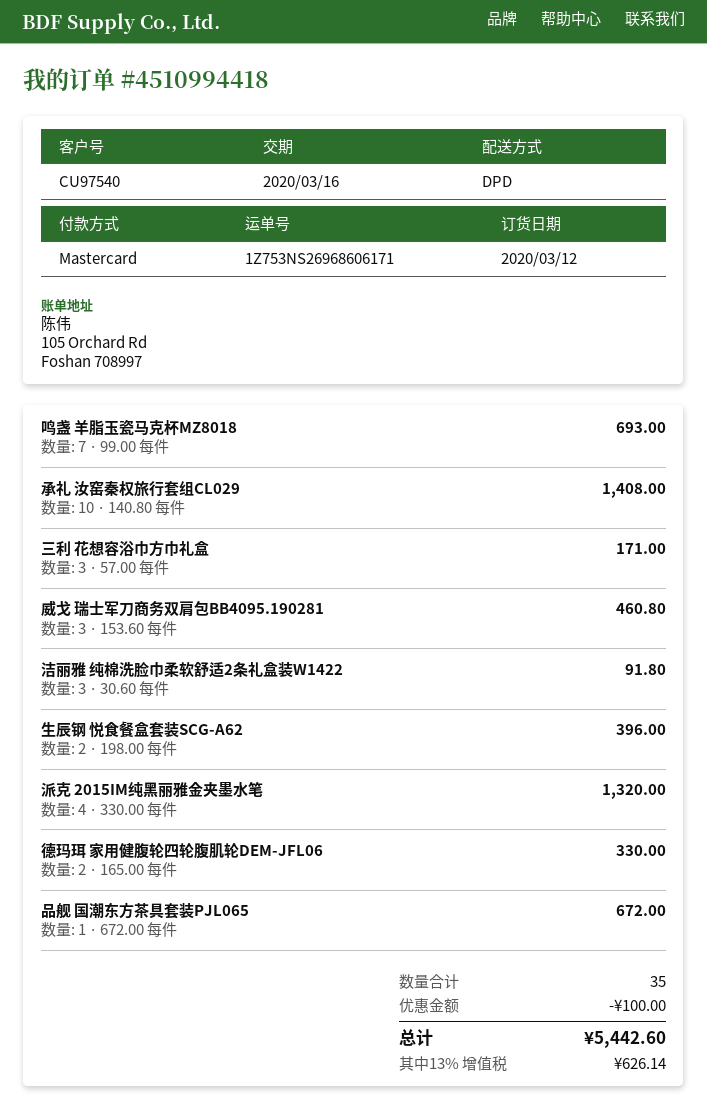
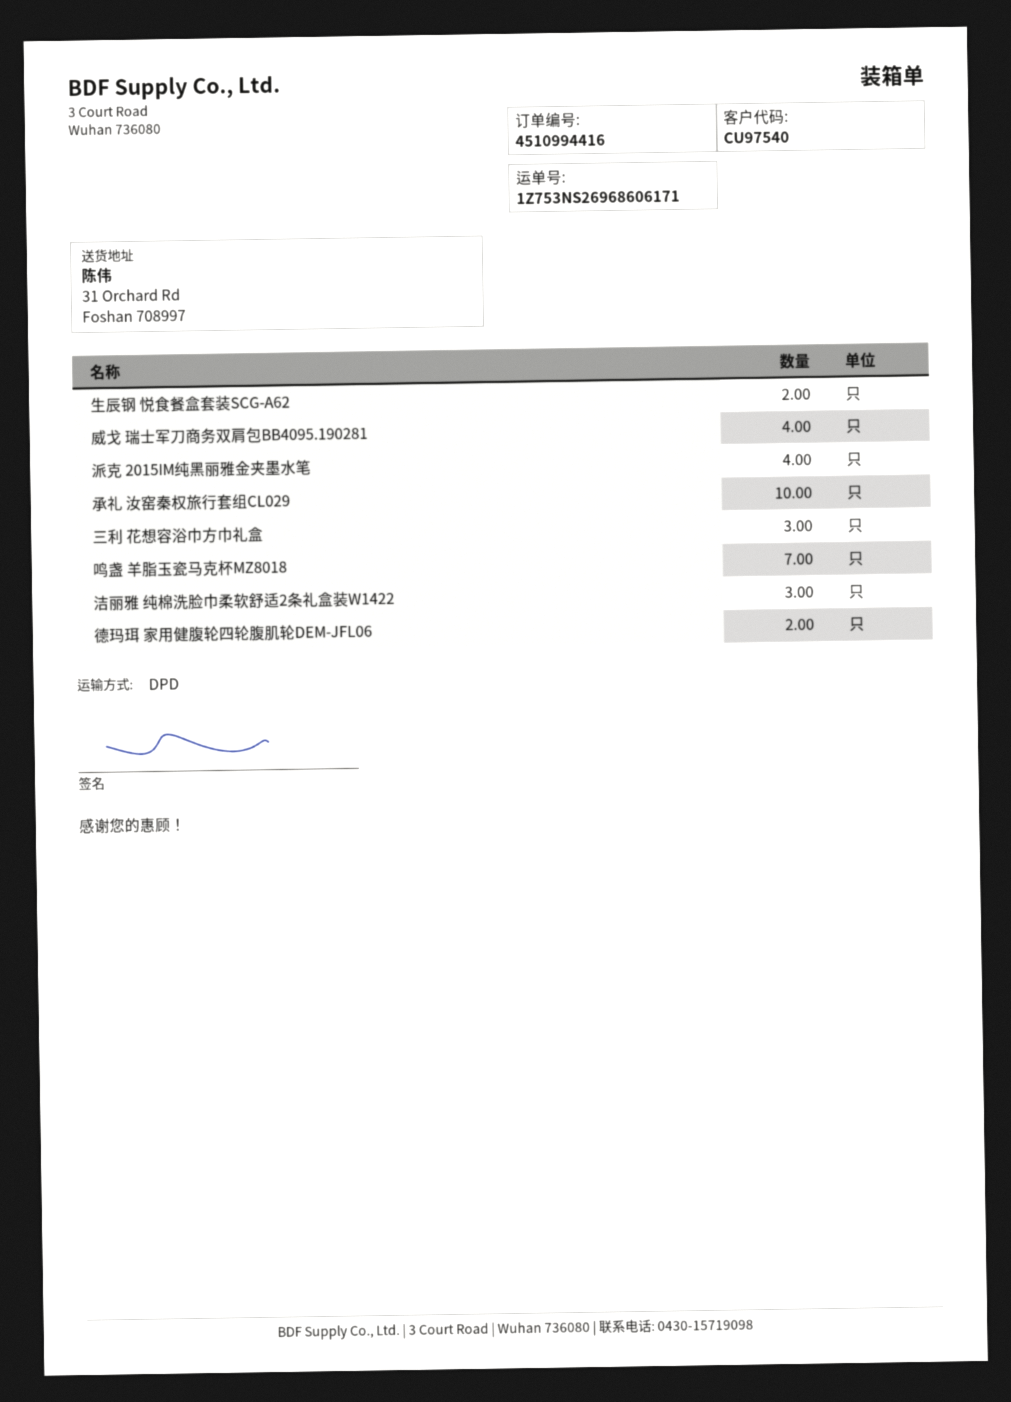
order number: 4510994418 -> 4510994416
威戈 瑞士军刀商务双肩包BB4095.190281: 3 -> 4
品舰 国潮东方茶具套装PJL065: 1 -> none

